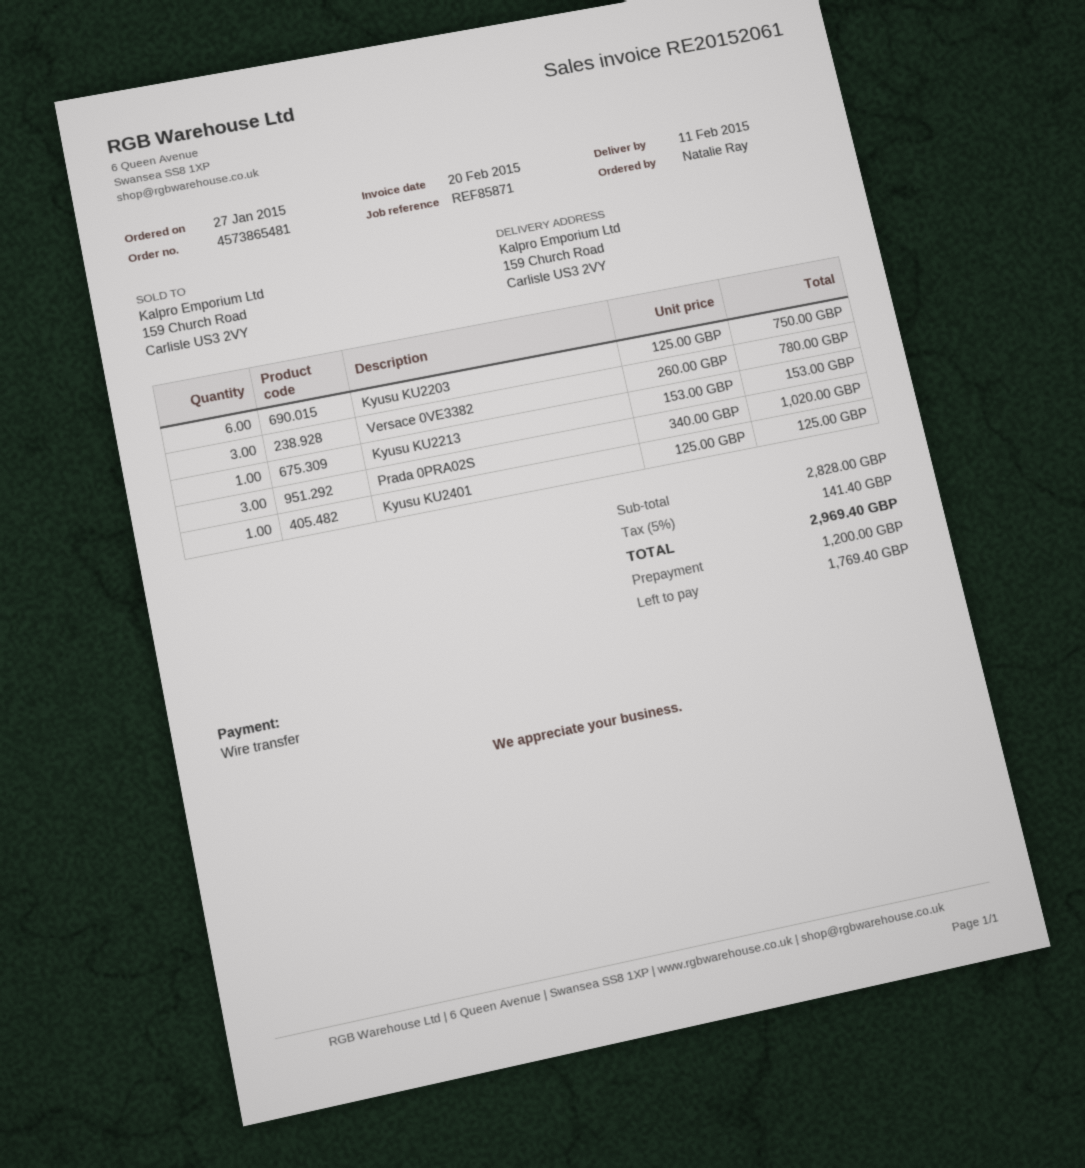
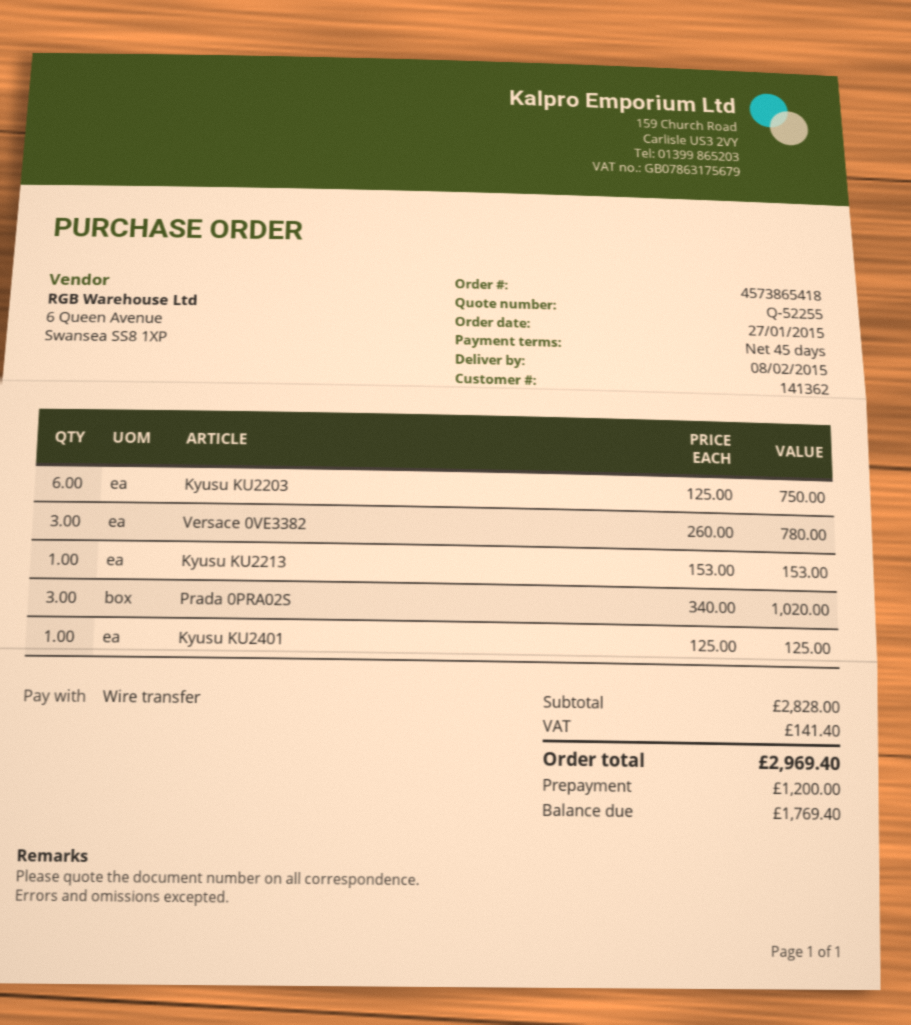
order number: 4573865481 -> 4573865418
delivery date: 2015-02-11 -> 2015-02-08

